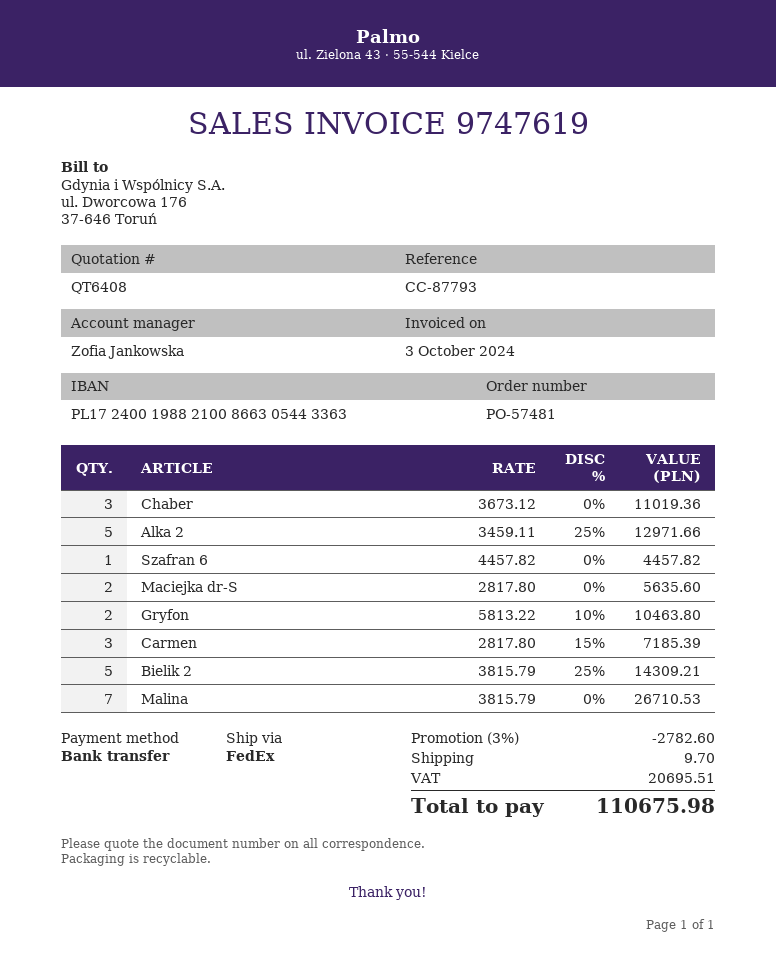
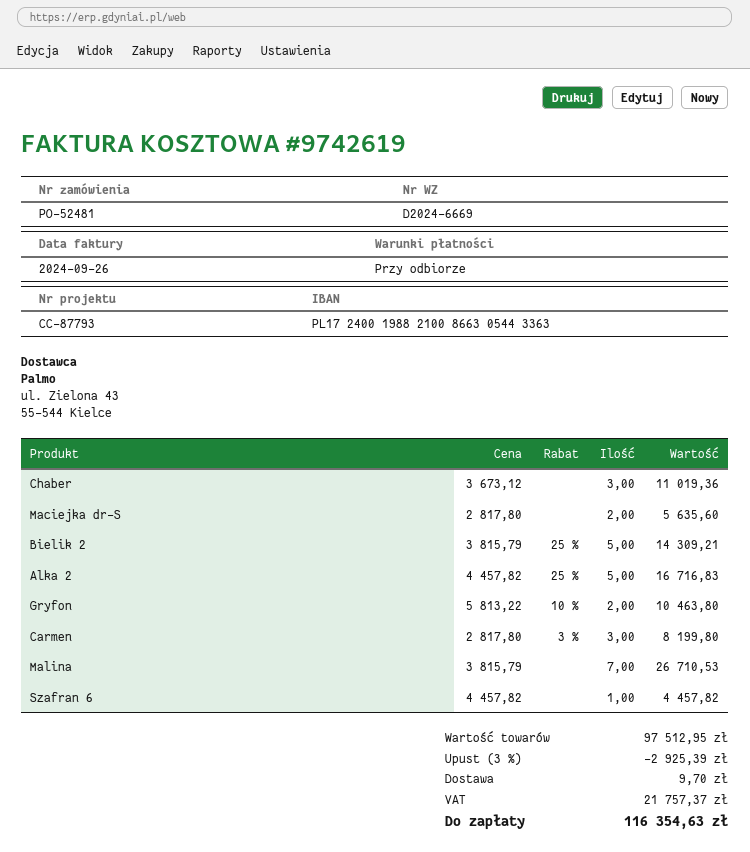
order number: PO-57481 -> PO-52481
invoice number: 9747619 -> 9742619
invoice date: 2024-10-03 -> 2024-09-26
Alka 2: 5 x 3459.11 - 25% = 12971.66 -> 5 x 4457.82 - 25% = 16716.83
Carmen: 3 x 2817.80 - 15% = 7185.39 -> 3 x 2817.80 - 3% = 8199.80
discount: 3% = 2782.60 -> 3% = 2925.39
tax: 20695.51 -> 21757.37
total: 110675.98 -> 116354.63

